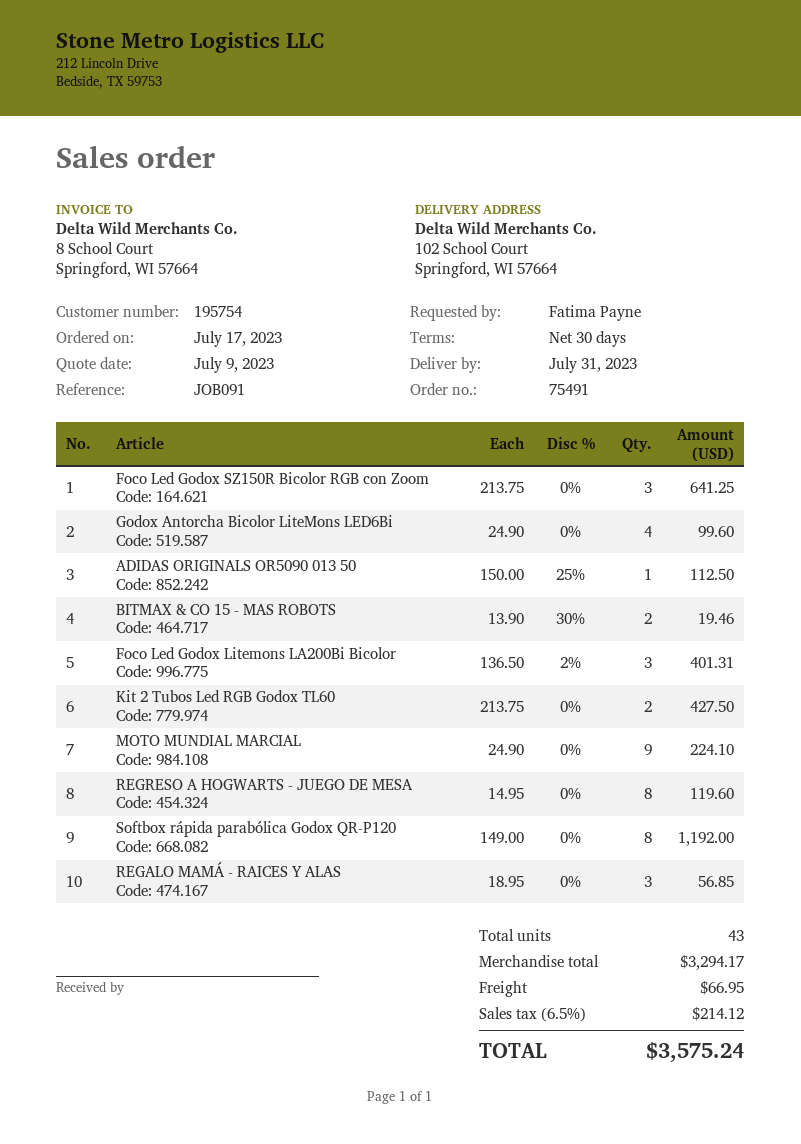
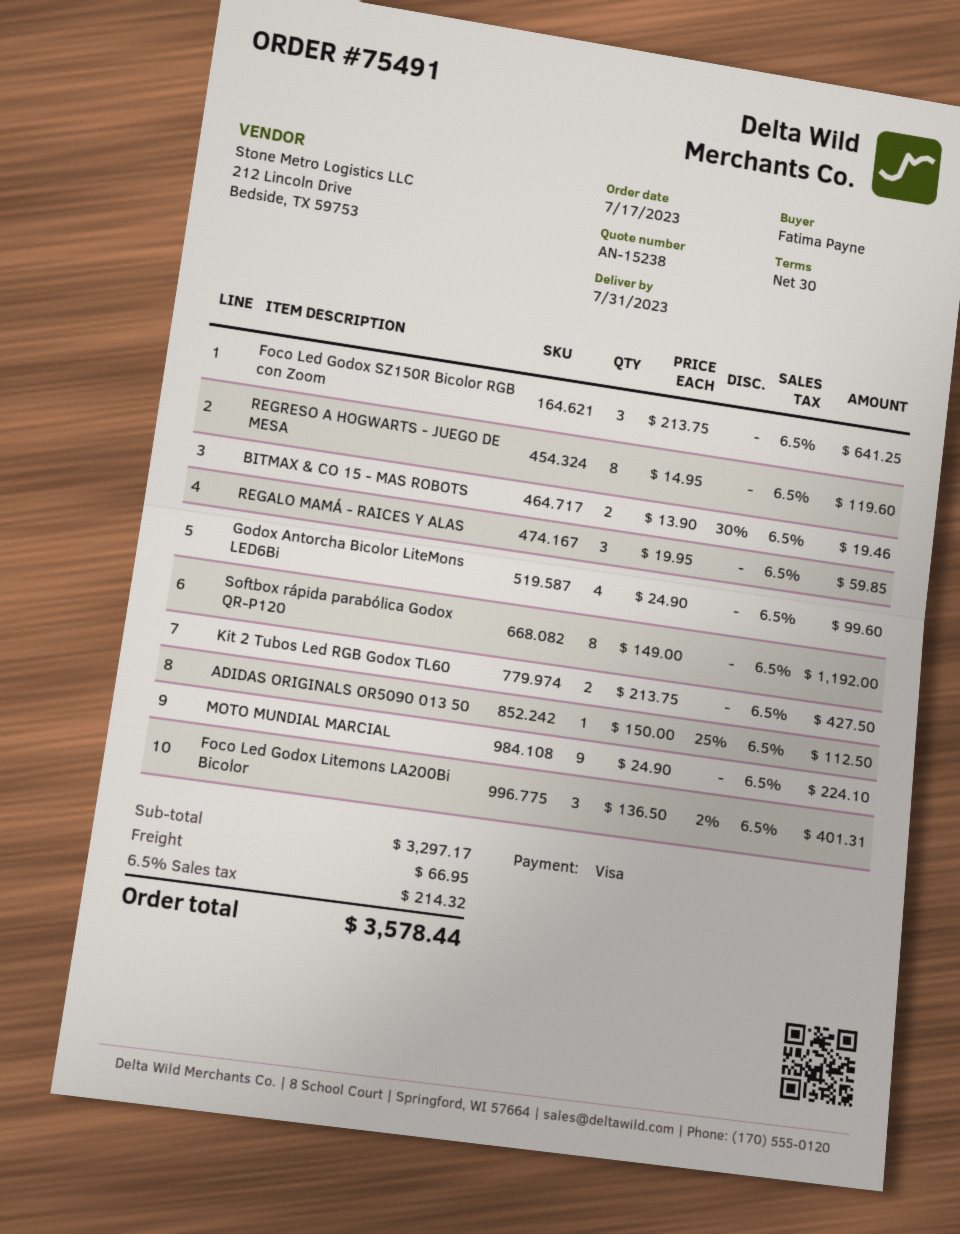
REGALO MAMÁ - RAICES Y ALAS: 3 x 18.95 = 56.85 -> 3 x 19.95 = 59.85
subtotal: 3294.17 -> 3297.17
tax: 6.5% = 214.12 -> 6.5% = 214.32
total: 3575.24 -> 3578.44

